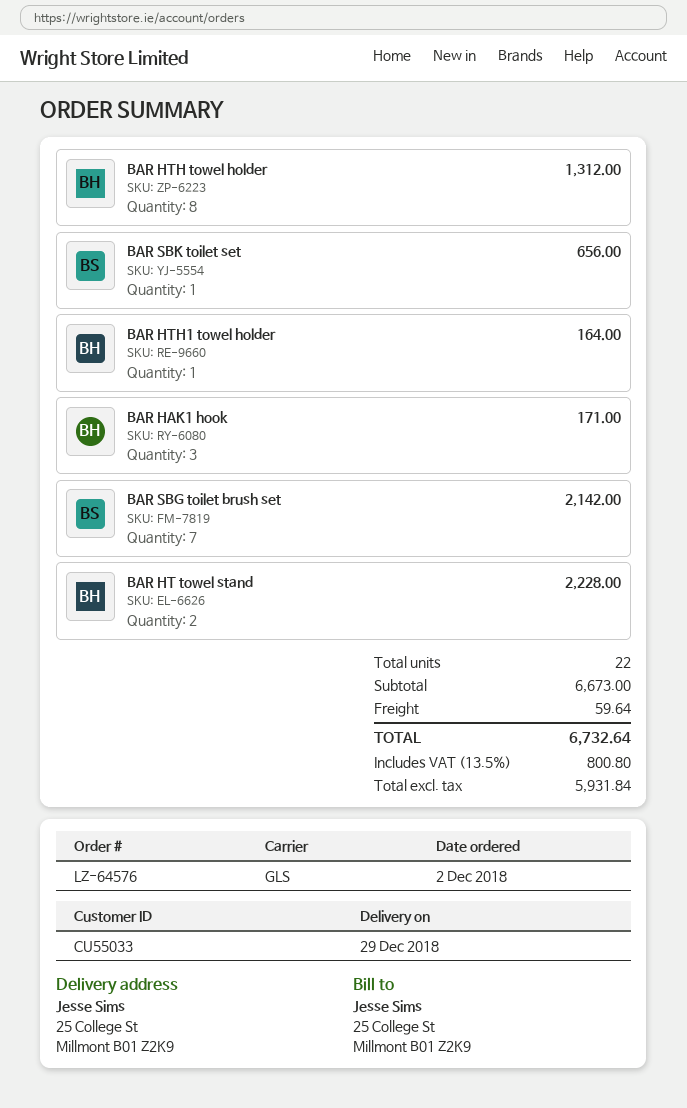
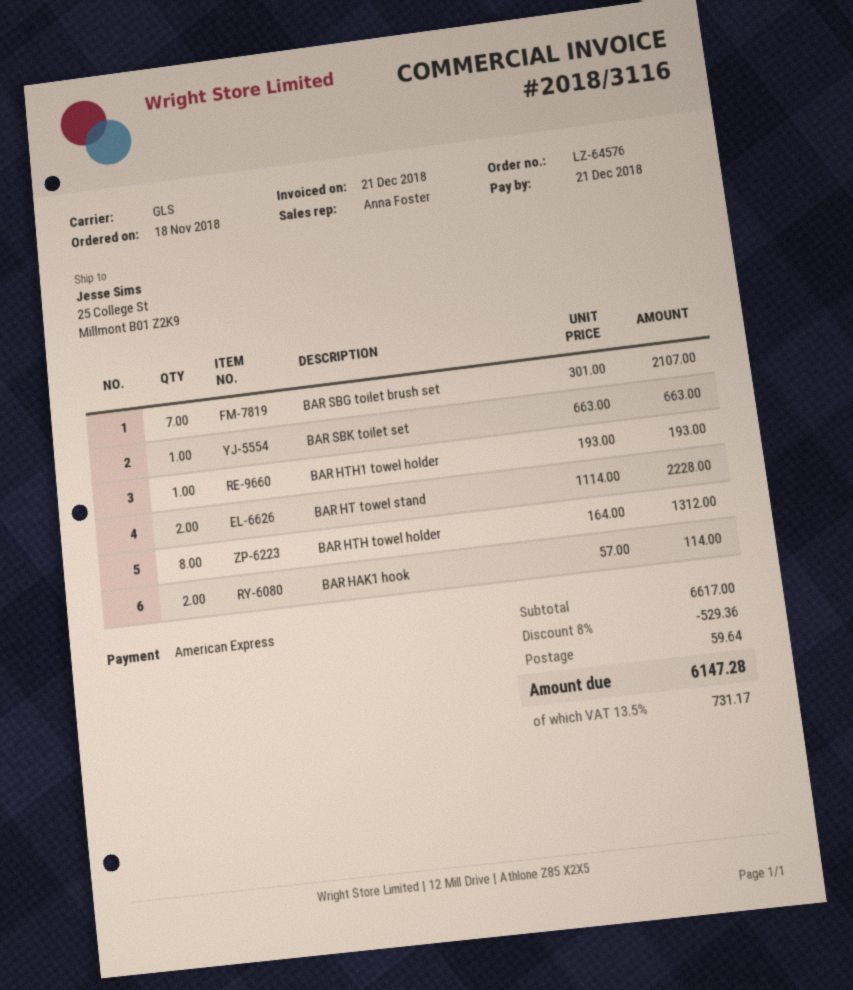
order date: 2018-12-02 -> 2018-11-18
BAR SBK toilet set: 1 for 656.00 -> 1 for 663.00
BAR HTH1 towel holder: 1 for 164.00 -> 1 for 193.00
BAR HAK1 hook: 3 for 171.00 -> 2 for 114.00
BAR SBG toilet brush set: 7 for 2142.00 -> 7 for 2107.00
subtotal: 6673.00 -> 6617.00
discount: none -> 8% = 529.36
tax: 13.5% = 800.80 -> 13.5% = 731.17
total: 6732.64 -> 6147.28

